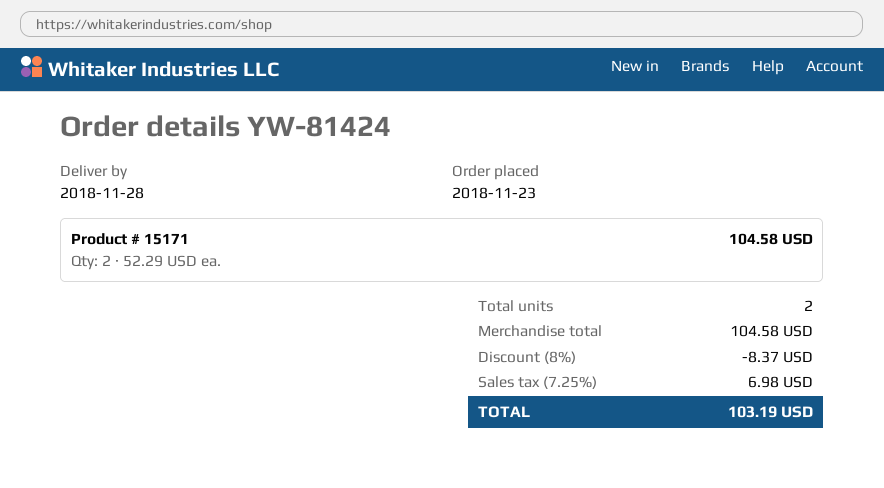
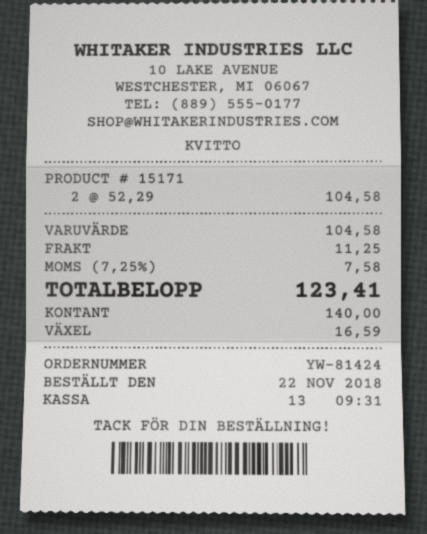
order date: 2018-11-23 -> 2018-11-22
discount: 8% = 8.37 -> none
shipping: none -> 11.25
tax: 7.25% = 6.98 -> 7.25% = 7.58
total: 103.19 -> 123.41

